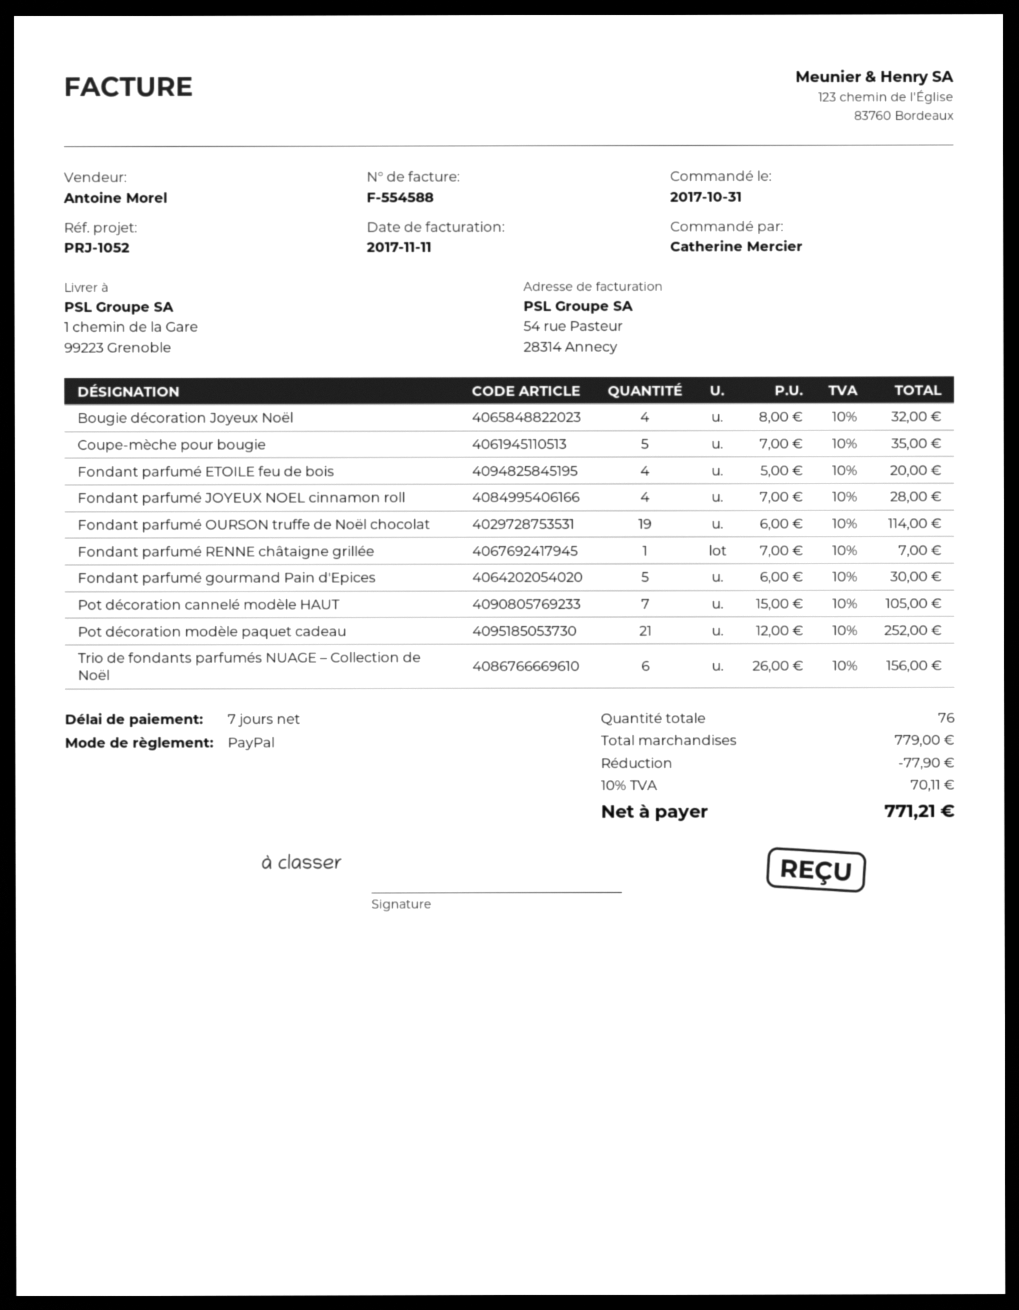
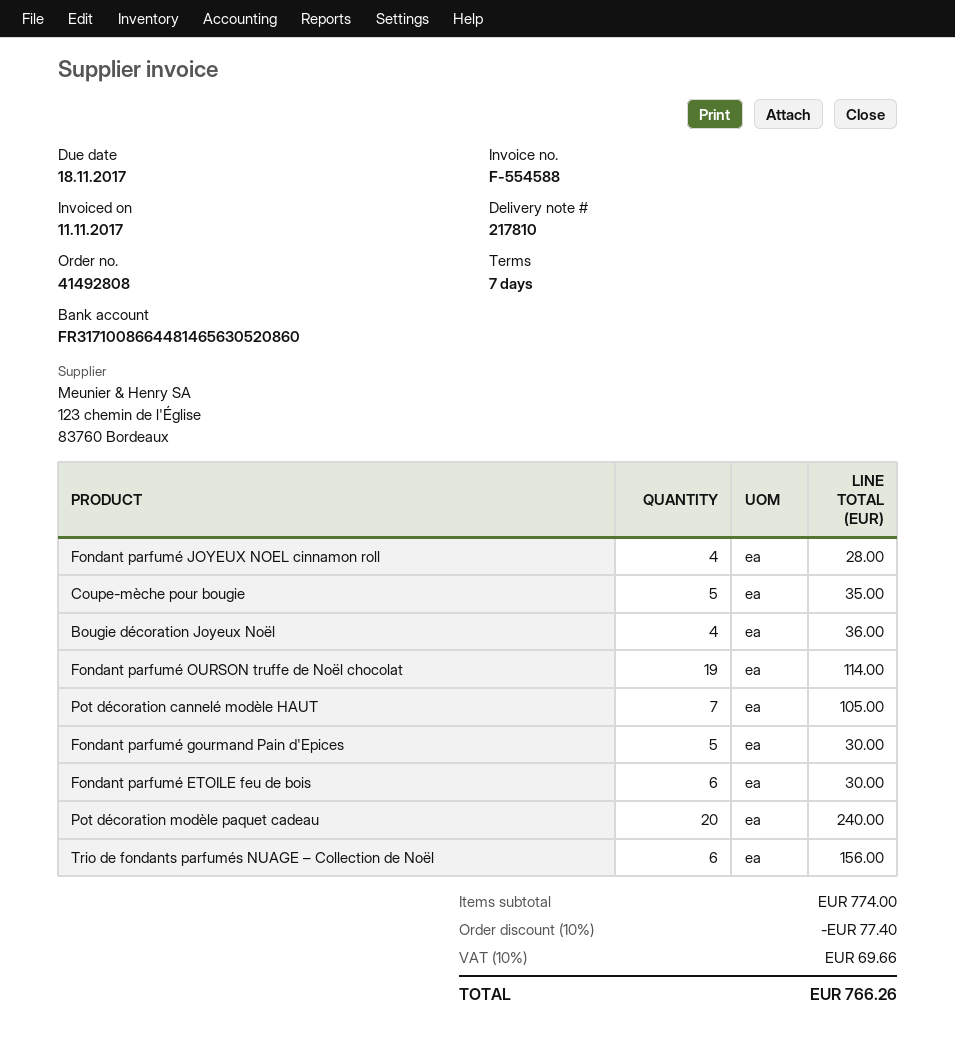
Bougie décoration Joyeux Noël: 4 for 32.00 -> 4 for 36.00
Fondant parfumé ETOILE feu de bois: 4 for 20.00 -> 6 for 30.00
Fondant parfumé RENNE châtaigne grillée: 1 for 7.00 -> none
Pot décoration modèle paquet cadeau: 21 for 252.00 -> 20 for 240.00
subtotal: 779.00 -> 774.00
discount: 77.90 -> 77.40
tax: 10% = 70.11 -> 10% = 69.66
total: 771.21 -> 766.26

